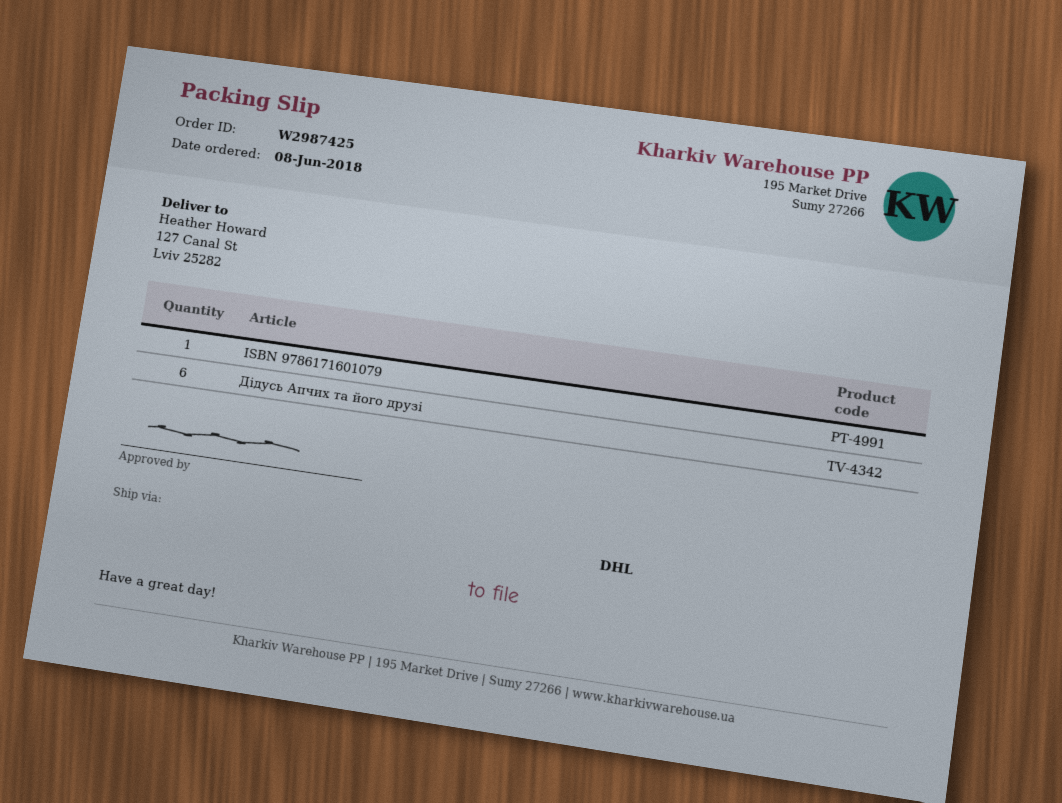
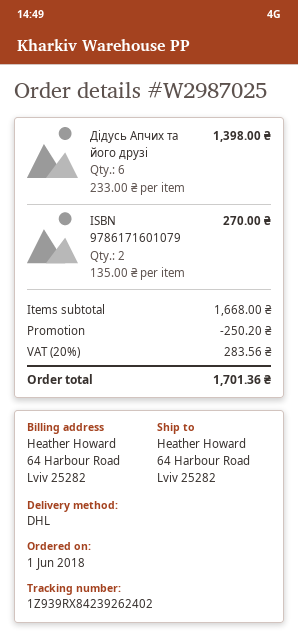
order number: W2987425 -> W2987025
order date: 2018-06-08 -> 2018-06-01
ship to: 127 Canal St, Lviv 25282 -> 64 Harbour Road, Lviv 25282
ISBN 9786171601079: 1 -> 2

